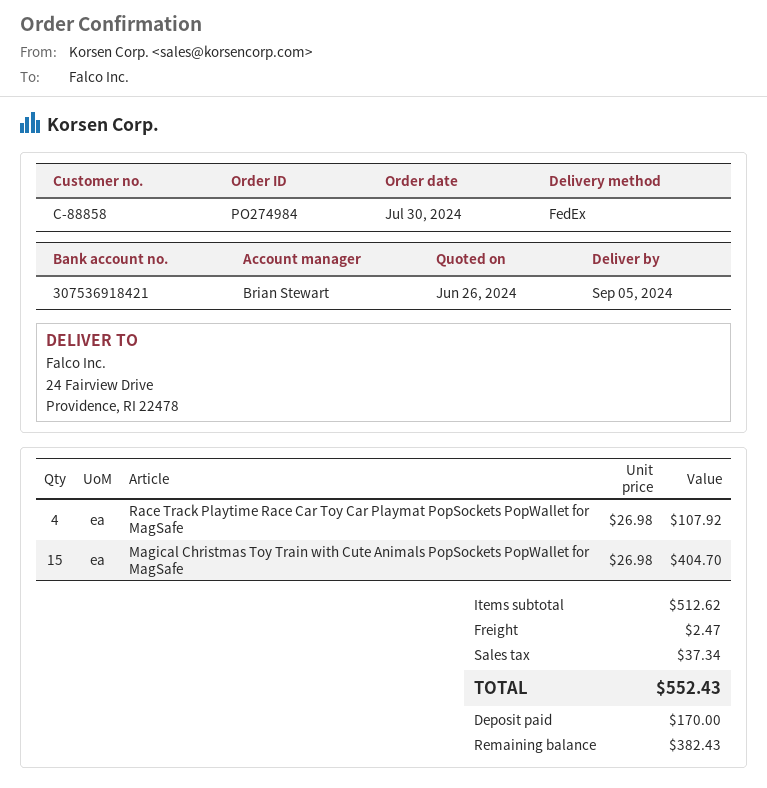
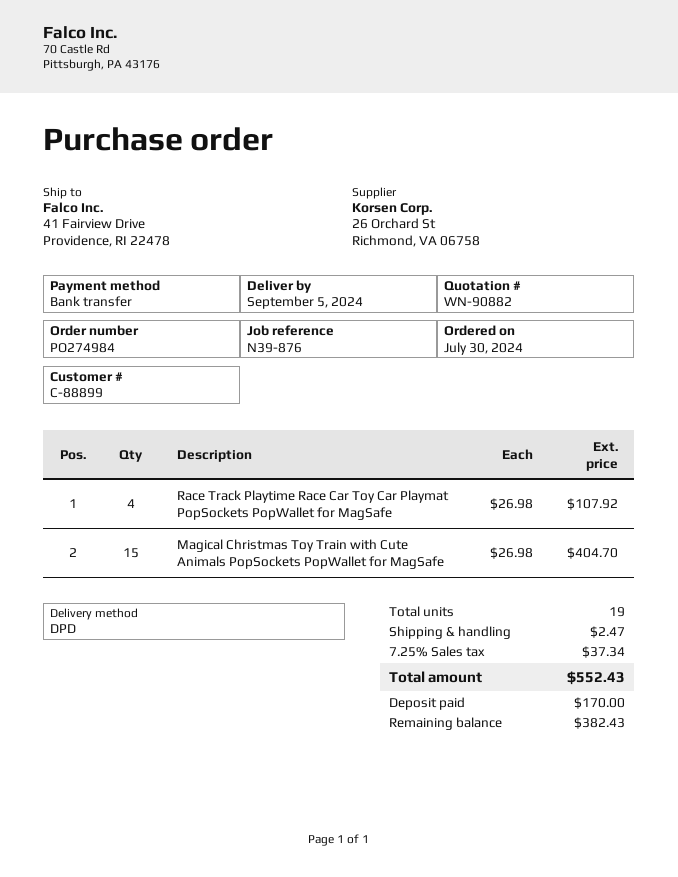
customer number: C-88858 -> C-88899
shipping method: FedEx -> DPD
ship to: 24 Fairview Drive, Providence, RI 22478 -> 41 Fairview Drive, Providence, RI 22478

